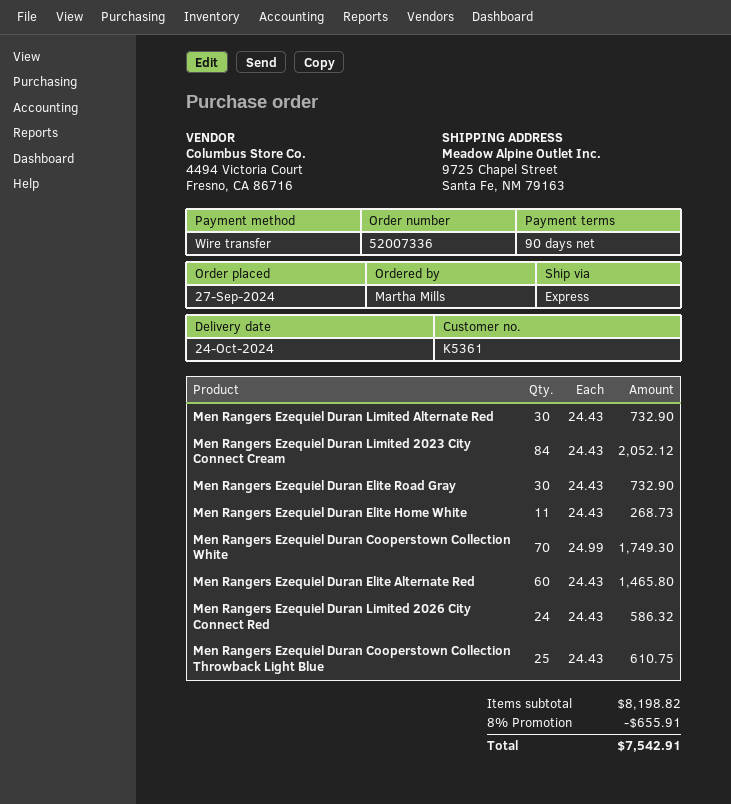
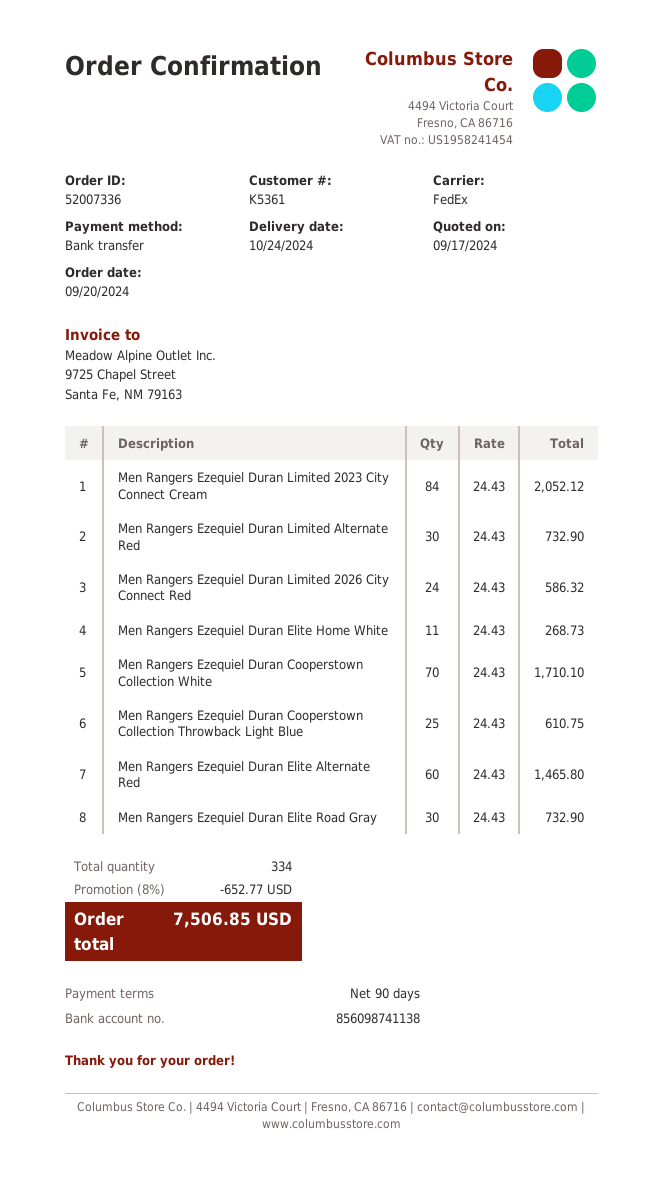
order date: 2024-09-27 -> 2024-09-20
shipping method: express -> FedEx
Men Rangers Ezequiel Duran Cooperstown Collection White: 70 x 24.99 = 1749.30 -> 70 x 24.43 = 1710.10
discount: 8% = 655.91 -> 8% = 652.77
total: 7542.91 -> 7506.85

